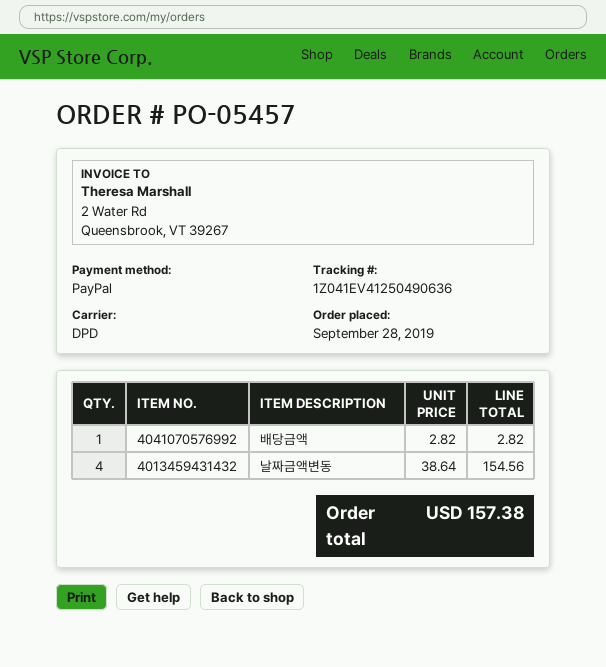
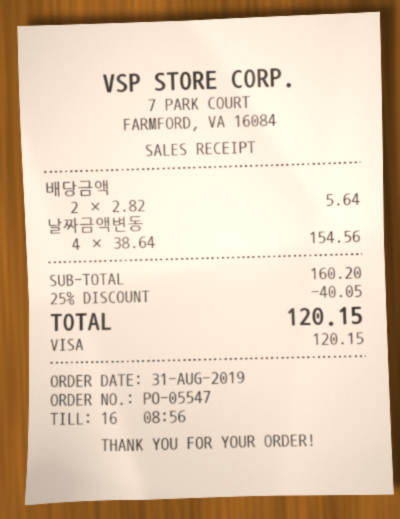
order number: PO-05457 -> PO-05547
order date: 2019-09-28 -> 2019-08-31
payment method: PayPal -> Visa
배당금액: 1 x 2.82 = 2.82 -> 2 x 2.82 = 5.64
discount: none -> 25% = 40.05
total: 157.38 -> 120.15

